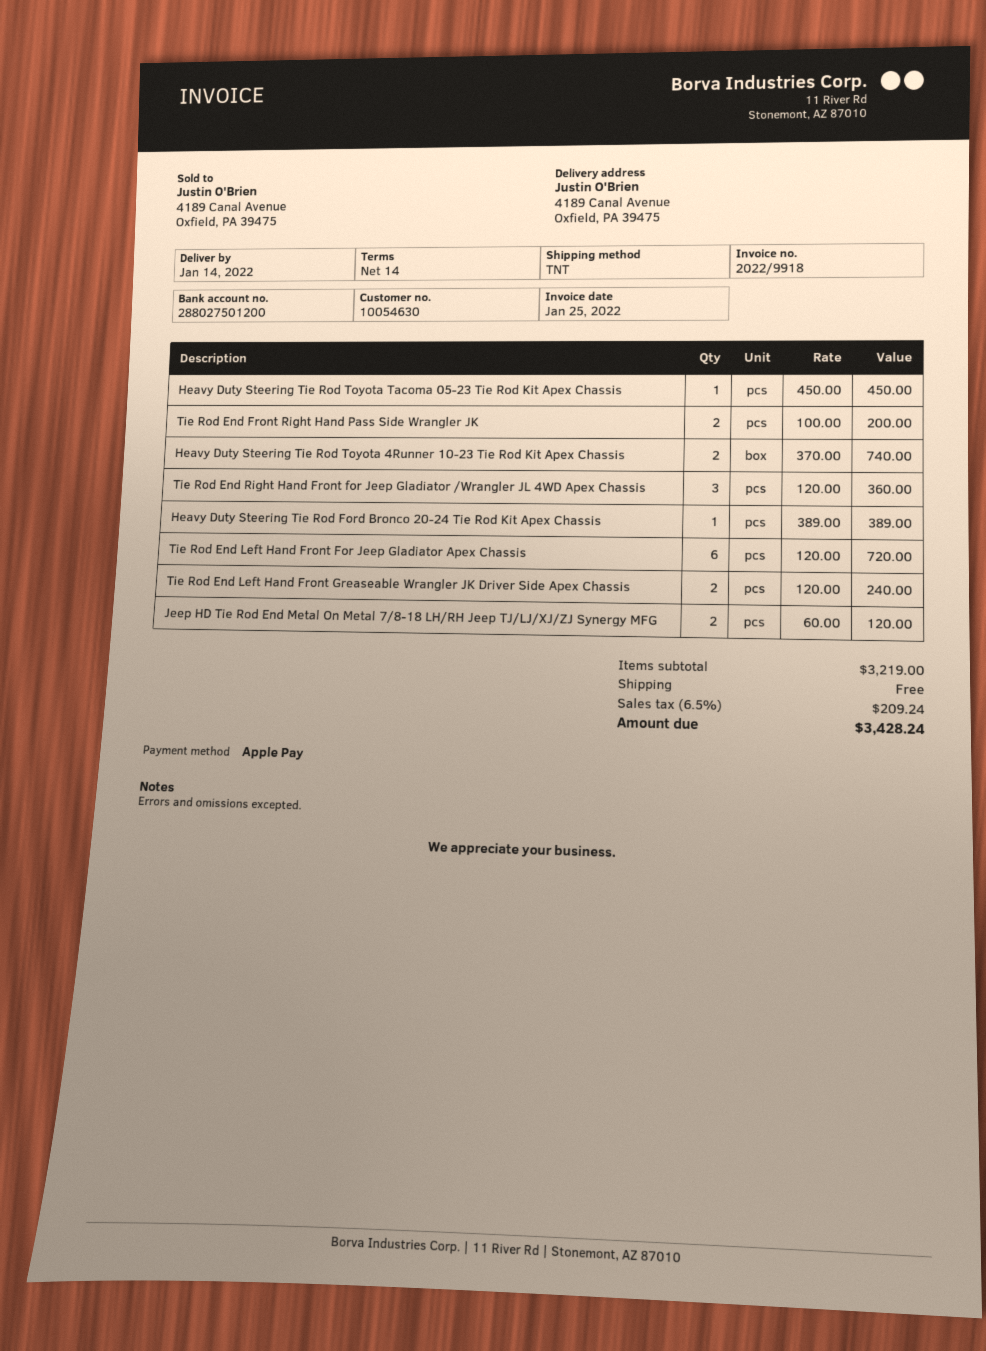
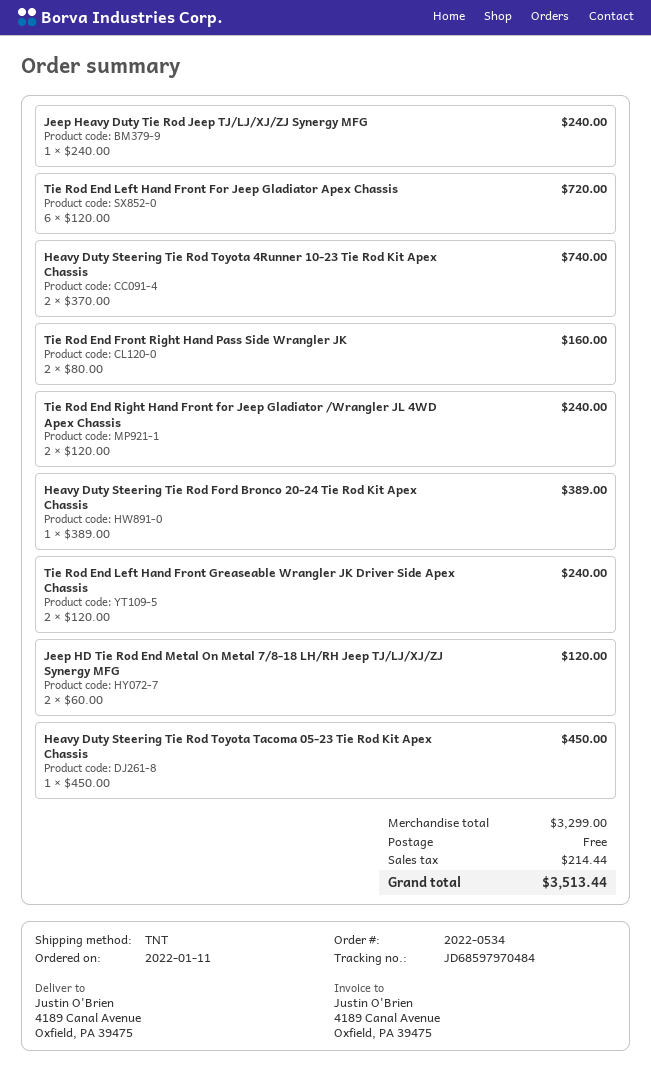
Tie Rod End Front Right Hand Pass Side Wrangler JK: 2 x 100.00 = 200.00 -> 2 x 80.00 = 160.00
Tie Rod End Right Hand Front for Jeep Gladiator /Wrangler JL 4WD Apex Chassis: 3 x 120.00 = 360.00 -> 2 x 120.00 = 240.00
Jeep Heavy Duty Tie Rod Jeep TJ/LJ/XJ/ZJ Synergy MFG: none -> 1 x 240.00 = 240.00
subtotal: 3219.00 -> 3299.00
tax: 209.24 -> 214.44
total: 3428.24 -> 3513.44

